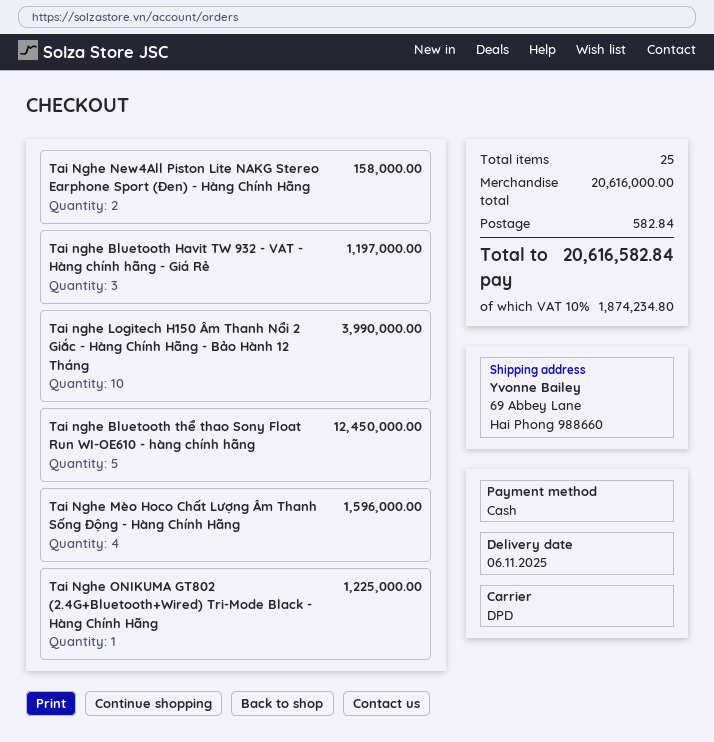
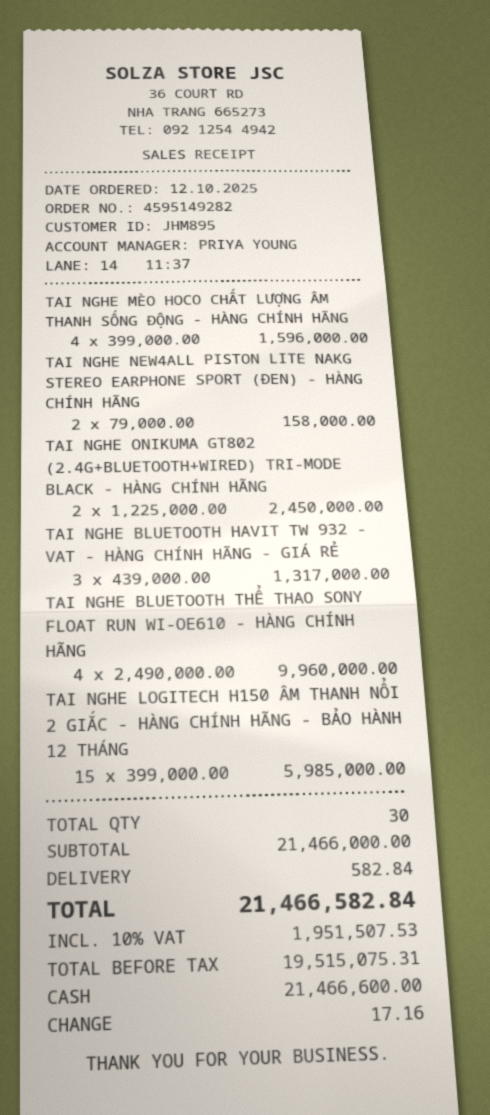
Tai nghe Bluetooth Havit TW 932 - VAT - Hàng chính hãng - Giá Rẻ: 3 for 1197000.00 -> 3 for 1317000.00
Tai nghe Logitech H150 Âm Thanh Nổi 2 Giắc - Hàng Chính Hãng - Bảo Hành 12 Tháng: 10 for 3990000.00 -> 15 for 5985000.00
Tai nghe Bluetooth thể thao Sony Float Run WI-OE610 - hàng chính hãng: 5 for 12450000.00 -> 4 for 9960000.00
Tai Nghe ONIKUMA GT802 (2.4G+Bluetooth+Wired) Tri-Mode Black - Hàng Chính Hãng: 1 for 1225000.00 -> 2 for 2450000.00
total quantity: 25 -> 30
subtotal: 20616000.00 -> 21466000.00
tax: 10% = 1874234.80 -> 10% = 1951507.53
total: 20616582.84 -> 21466582.84

